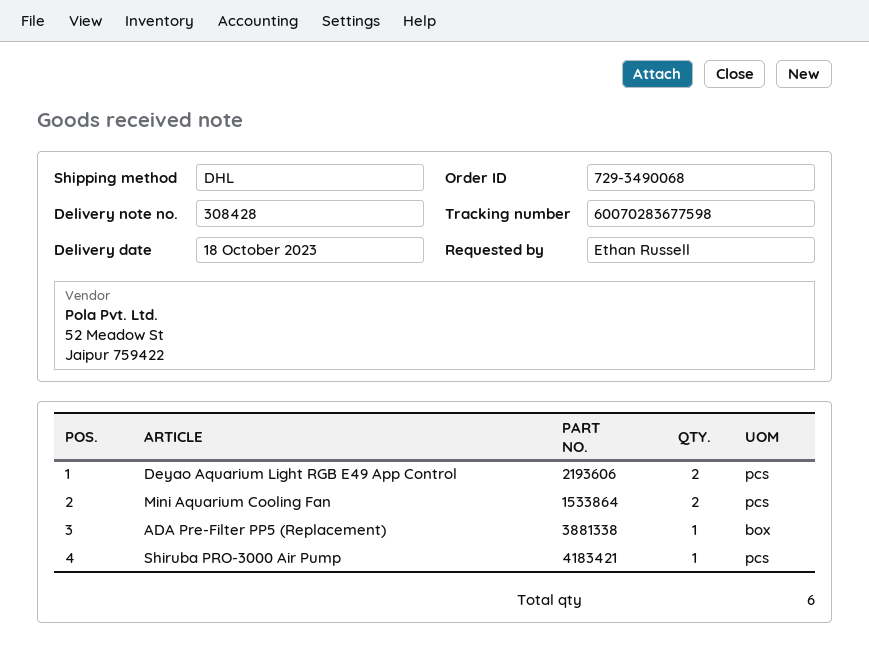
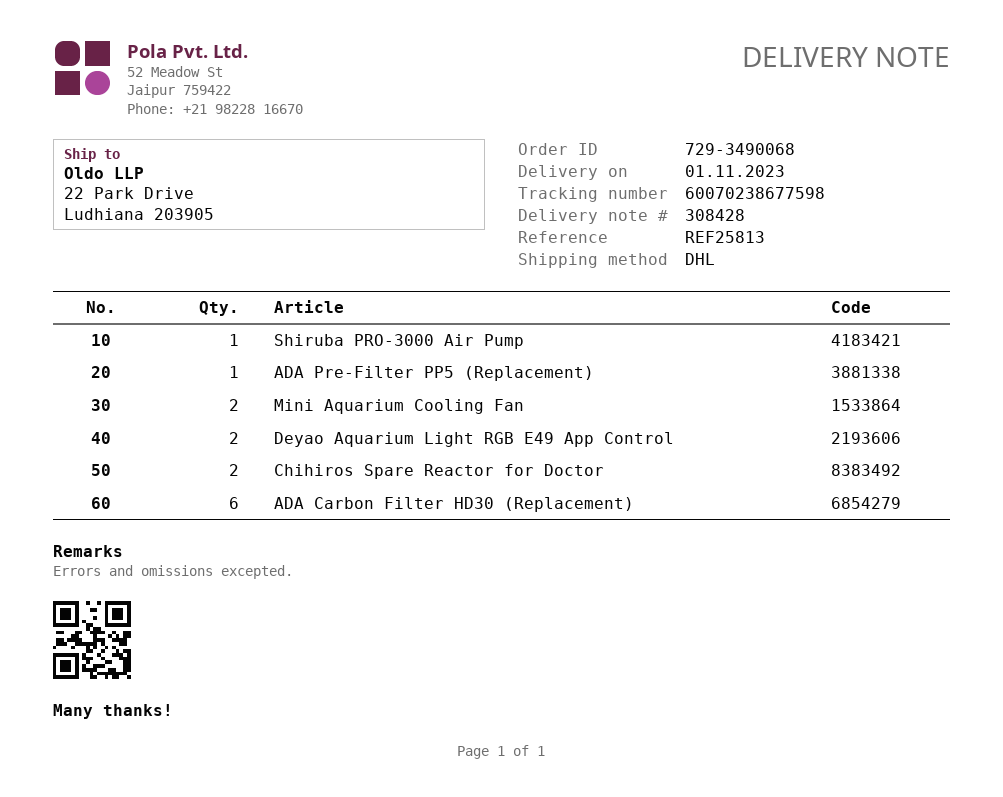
delivery date: 2023-10-18 -> 2023-11-01
tracking number: 60070283677598 -> 60070238677598
Chihiros Spare Reactor for Doctor: none -> 2
ADA Carbon Filter HD30 (Replacement): none -> 6

